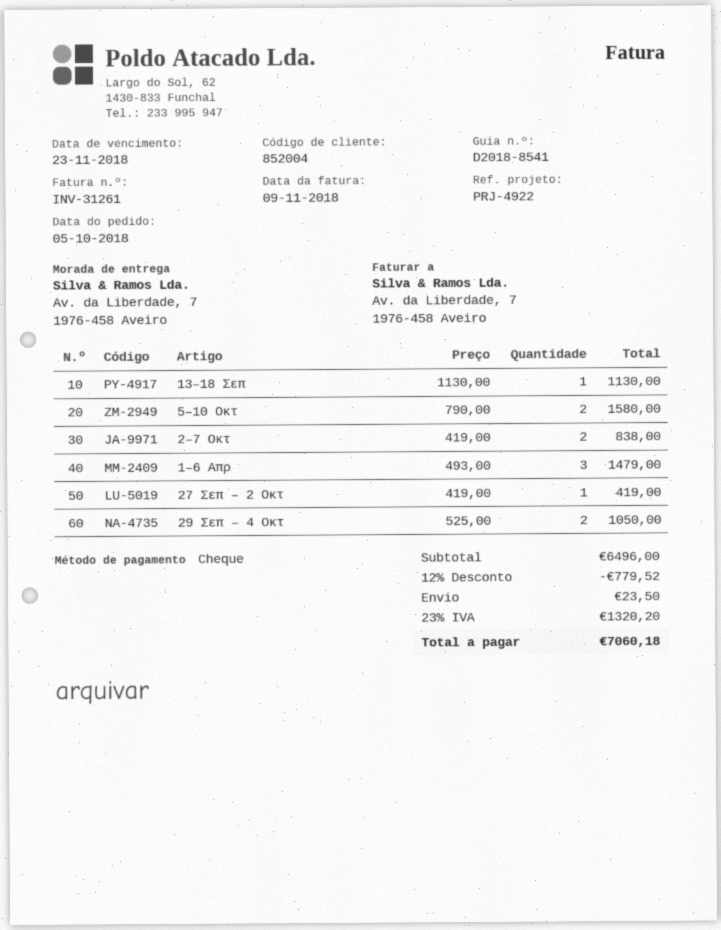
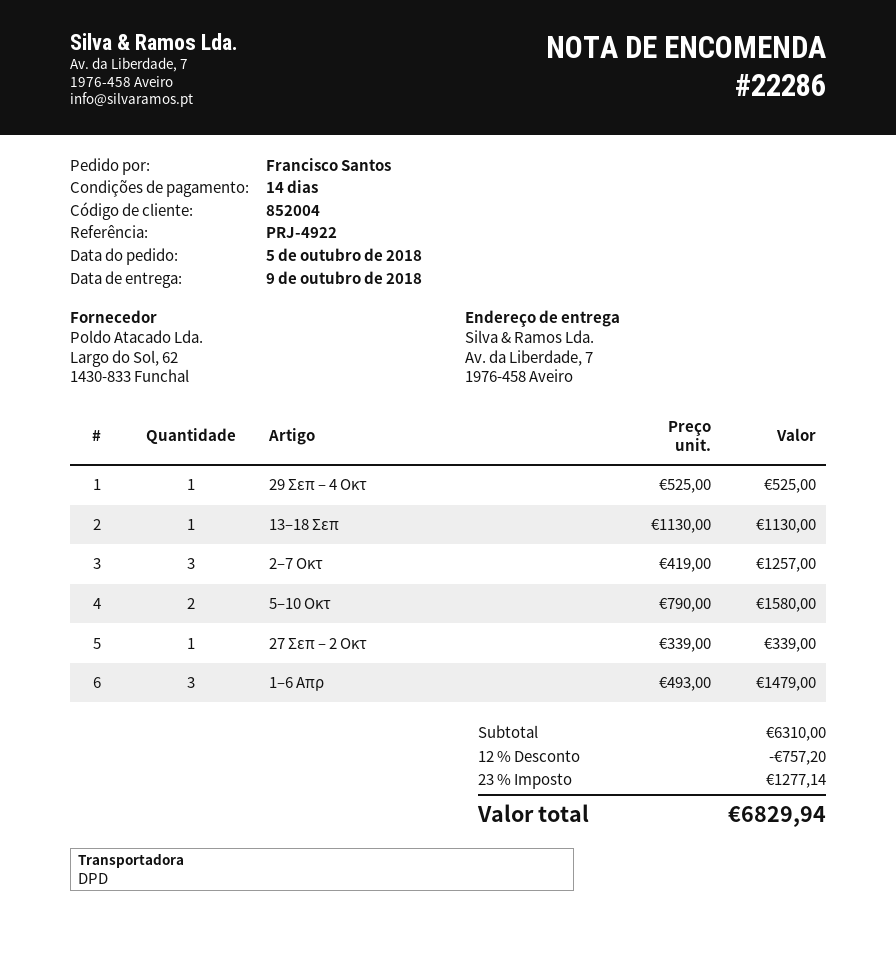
2–7 Οκτ: 2 x 419.00 = 838.00 -> 3 x 419.00 = 1257.00
27 Σεπ – 2 Οκτ: 1 x 419.00 = 419.00 -> 1 x 339.00 = 339.00
29 Σεπ – 4 Οκτ: 2 x 525.00 = 1050.00 -> 1 x 525.00 = 525.00
subtotal: 6496.00 -> 6310.00
discount: 12% = 779.52 -> 12% = 757.20
shipping: 23.50 -> none
tax: 23% = 1320.20 -> 23% = 1277.14
total: 7060.18 -> 6829.94

